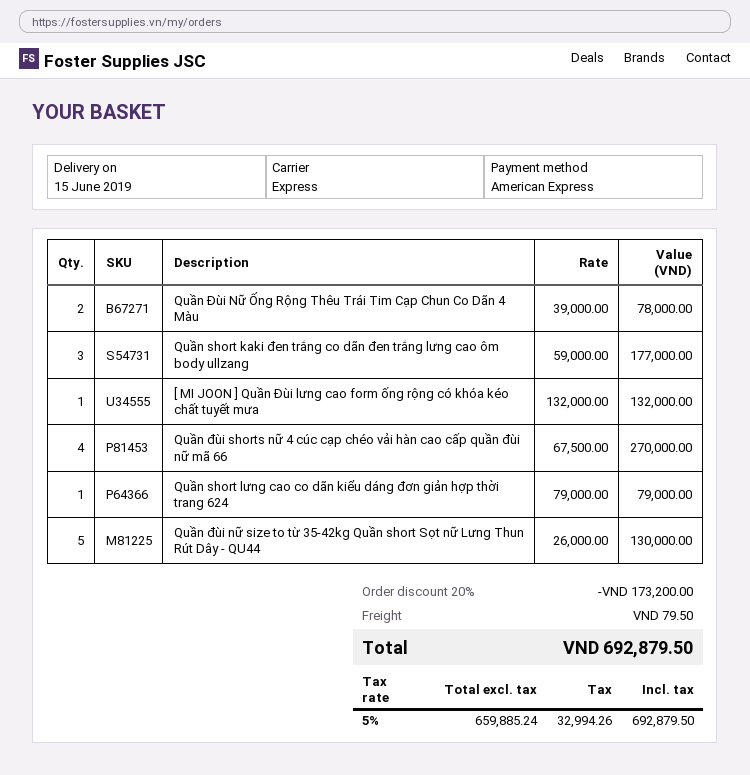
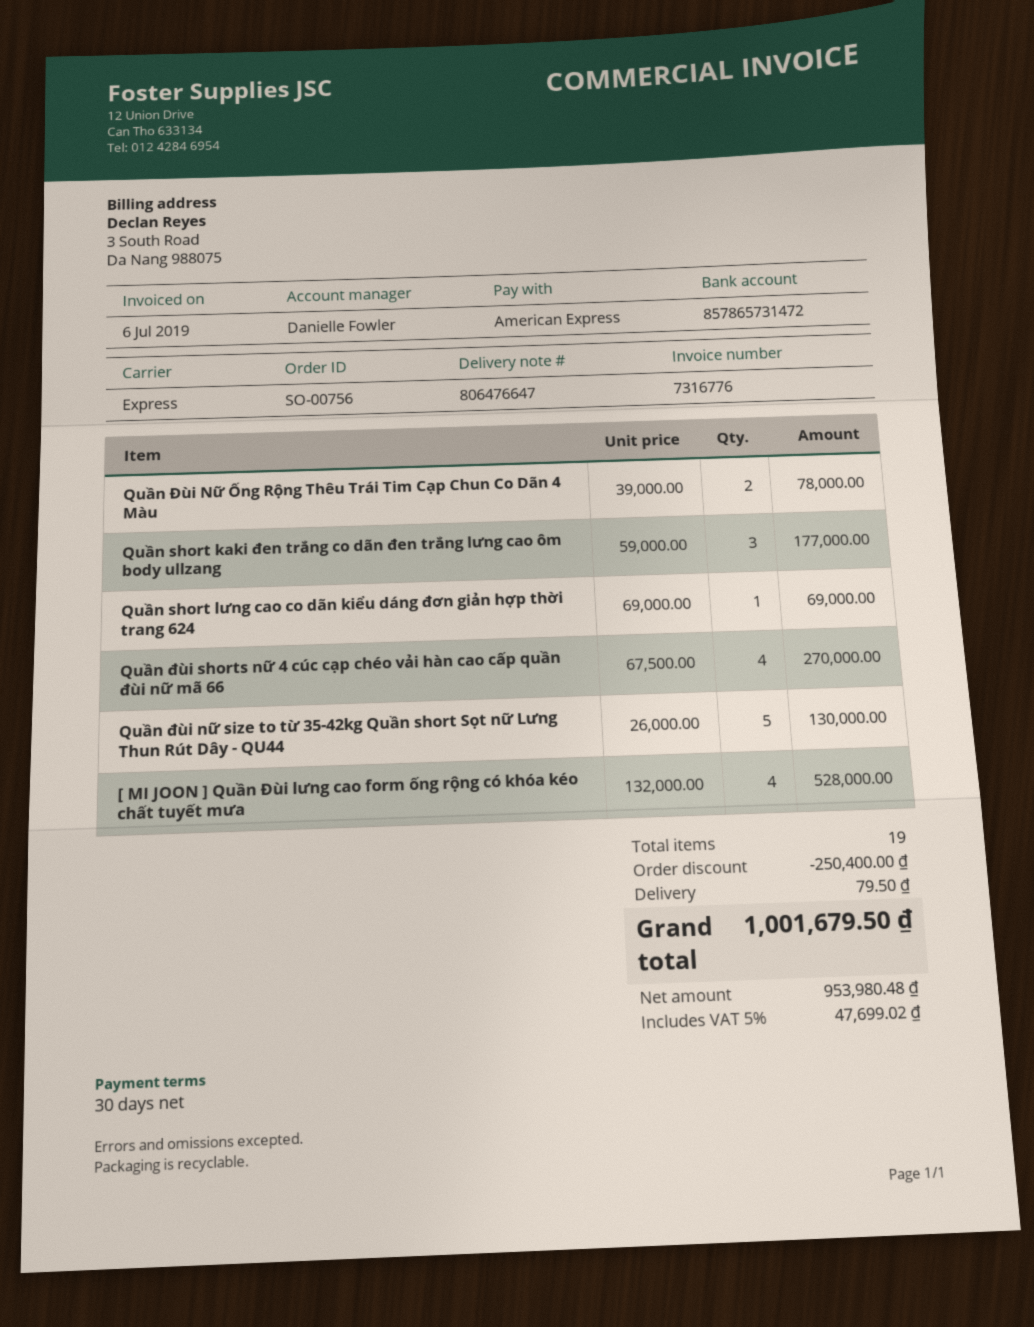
[ MI JOON ] Quần Đùi lưng cao form ống rộng có khóa kéo chất tuyết mưa: 1 x 132000.00 = 132000.00 -> 4 x 132000.00 = 528000.00
Quần short lưng cao co dãn kiểu dáng đơn giản hợp thời trang 624: 1 x 79000.00 = 79000.00 -> 1 x 69000.00 = 69000.00
discount: 173200.00 -> 250400.00
net: 659885.24 -> 953980.48
tax: 5% = 32994.26 -> 5% = 47699.02
total: 692879.50 -> 1001679.50

